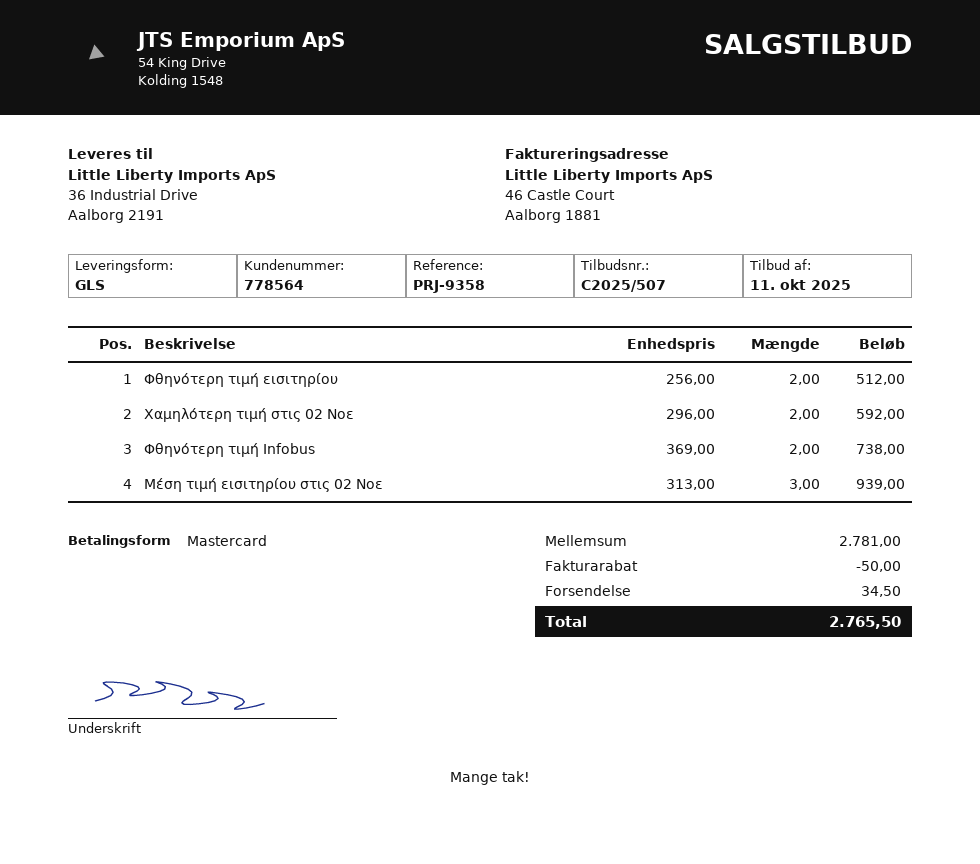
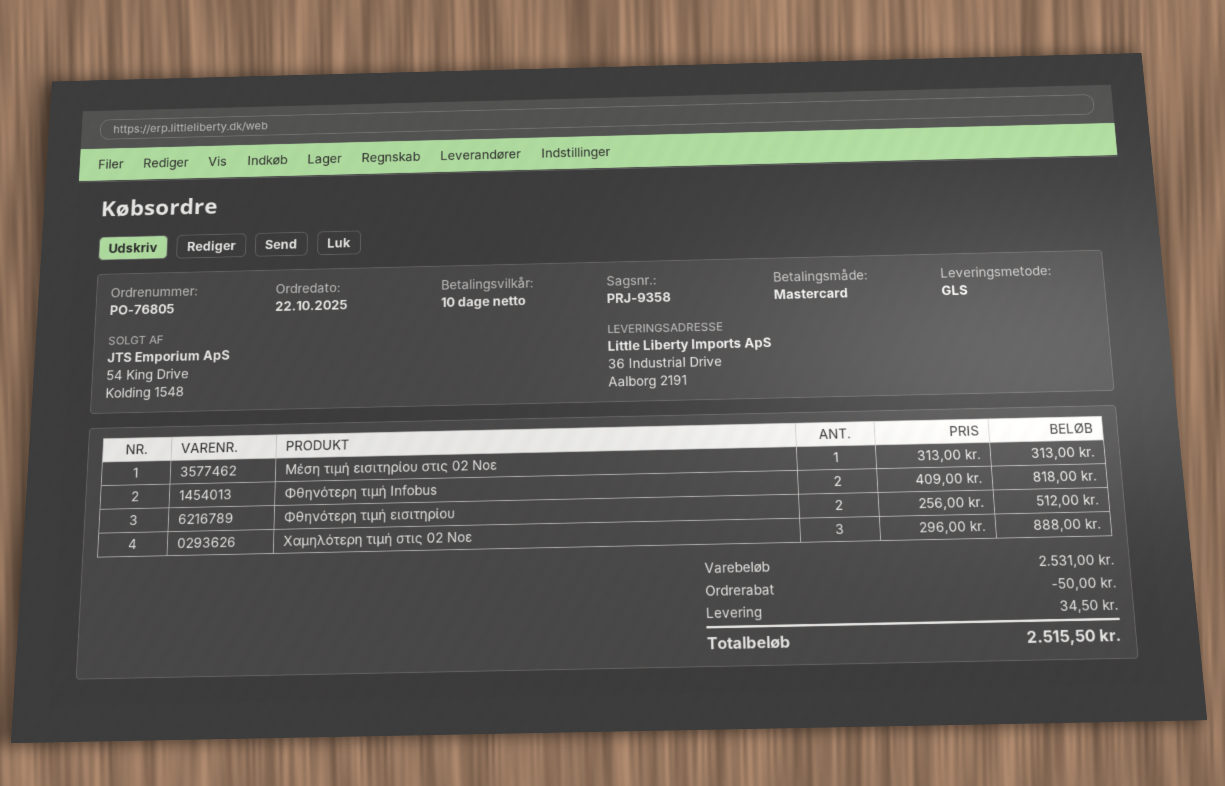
Χαμηλότερη τιμή στις 02 Νοε: 2 x 296.00 = 592.00 -> 3 x 296.00 = 888.00
Φθηνότερη τιμή Infobus: 2 x 369.00 = 738.00 -> 2 x 409.00 = 818.00
Μέση τιμή εισιτηρίου στις 02 Νοε: 3 x 313.00 = 939.00 -> 1 x 313.00 = 313.00
subtotal: 2781.00 -> 2531.00
total: 2765.50 -> 2515.50

